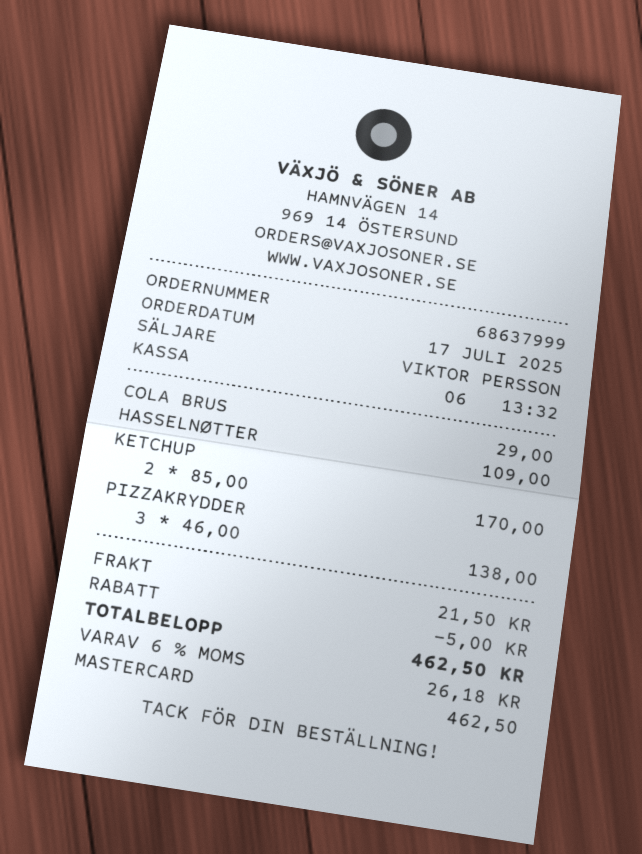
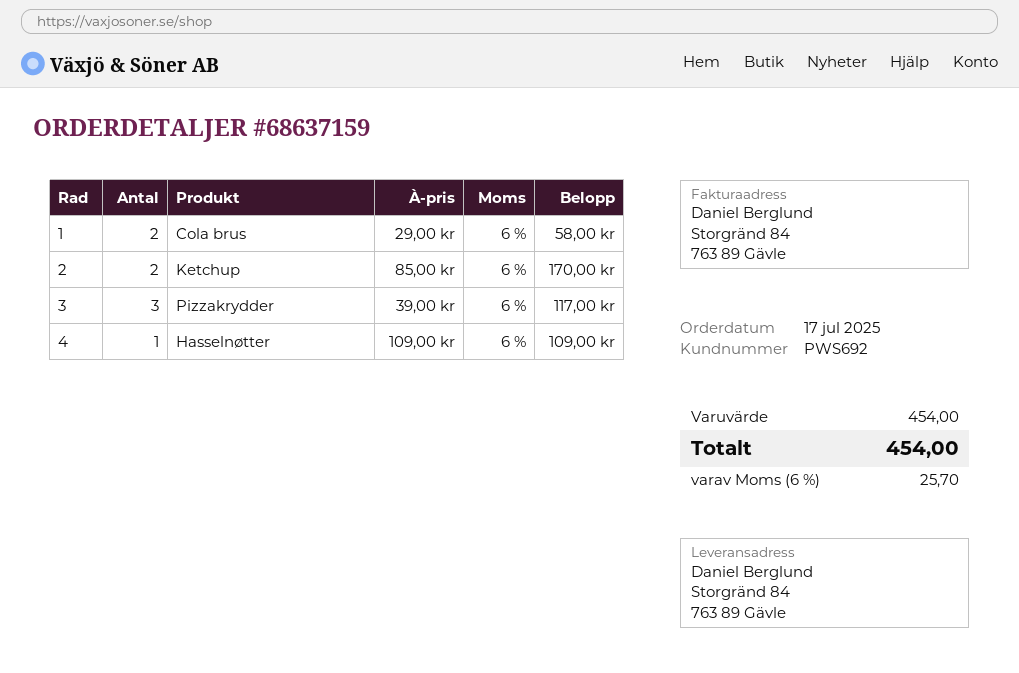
order number: 68637999 -> 68637159
COLA BRUS: 1 x 29.00 = 29.00 -> 2 x 29.00 = 58.00
PIZZAKRYDDER: 3 x 46.00 = 138.00 -> 3 x 39.00 = 117.00
discount: 5.00 -> none
shipping: 21.50 -> none
tax: 6% = 26.18 -> 6% = 25.70
total: 462.50 -> 454.00

